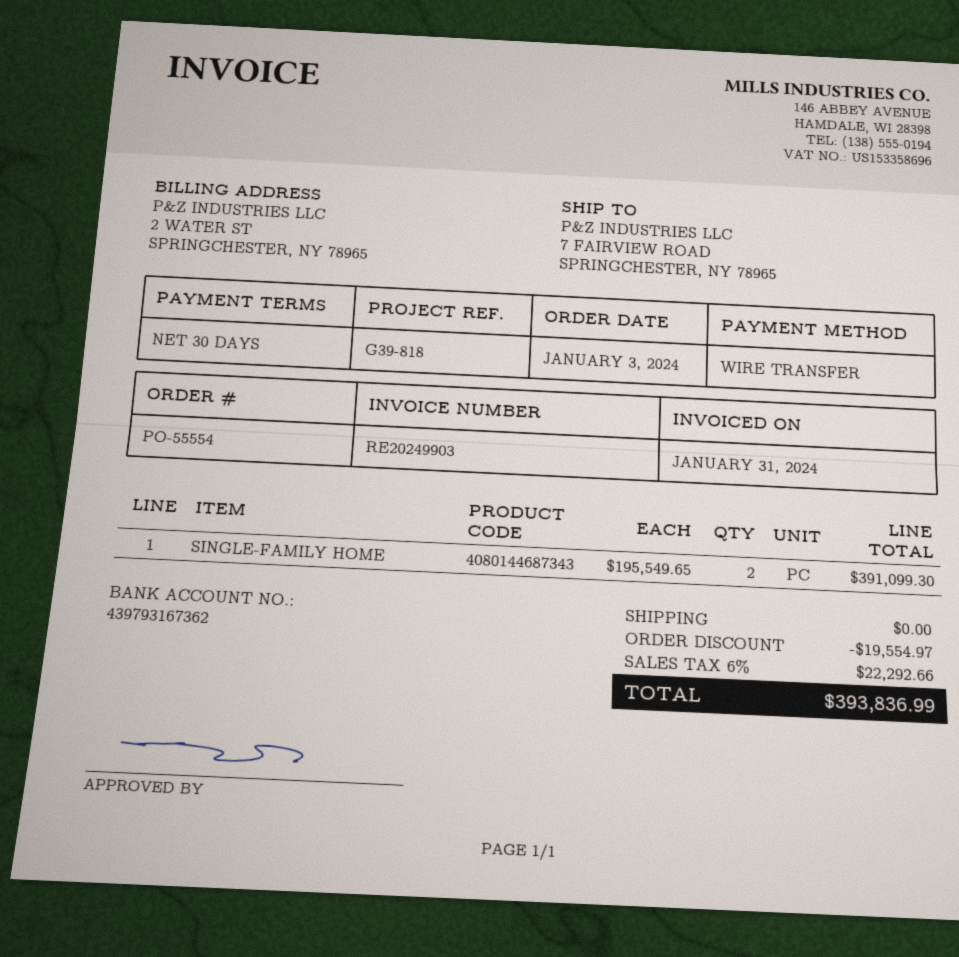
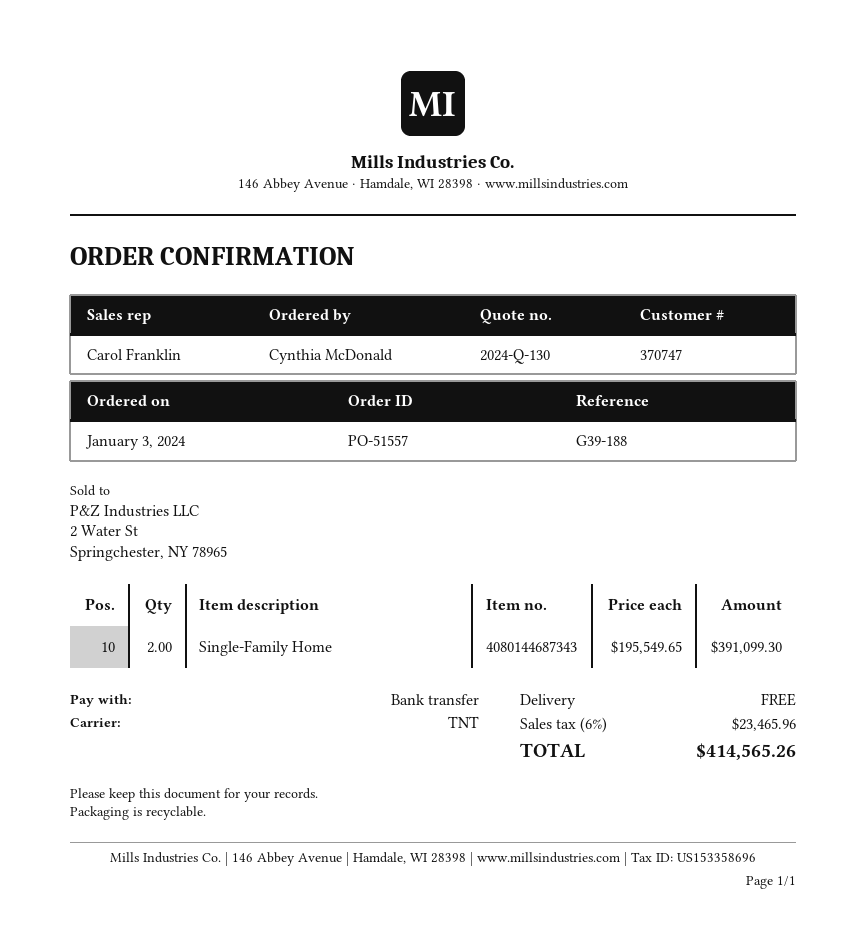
order number: PO-55554 -> PO-51557
reference: G39-818 -> G39-188
discount: 19554.97 -> none
tax: 6% = 22292.66 -> 6% = 23465.96
total: 393836.99 -> 414565.26

